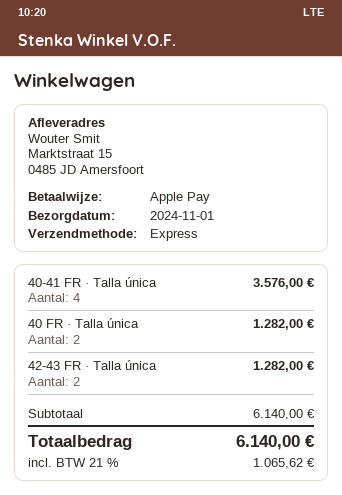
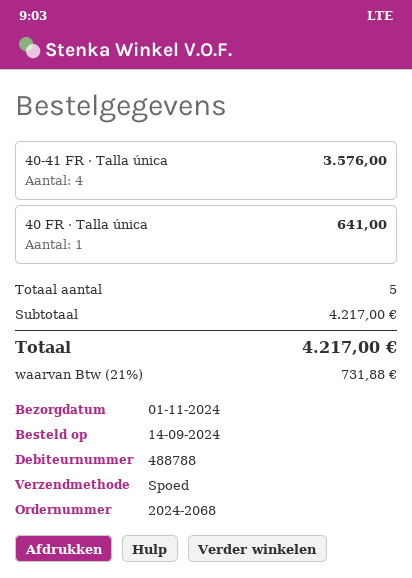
40 FR · Talla única: 2 for 1282.00 -> 1 for 641.00
42-43 FR · Talla única: 2 for 1282.00 -> none
subtotal: 6140.00 -> 4217.00
tax: 21% = 1065.62 -> 21% = 731.88
total: 6140.00 -> 4217.00

